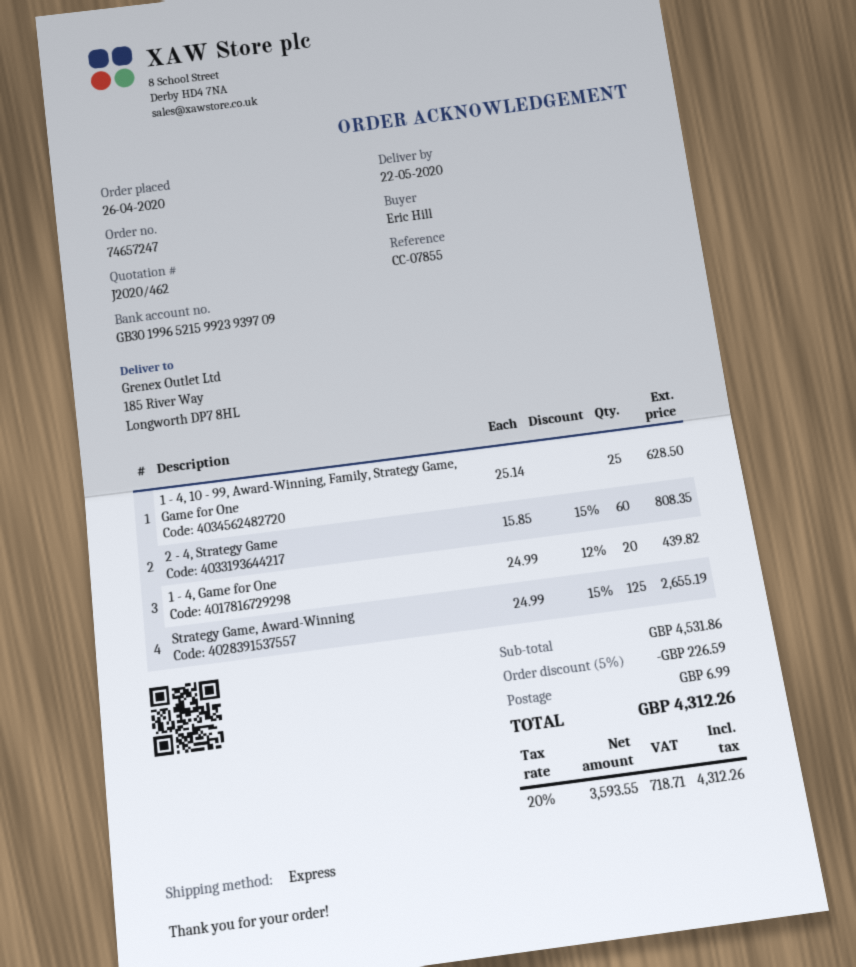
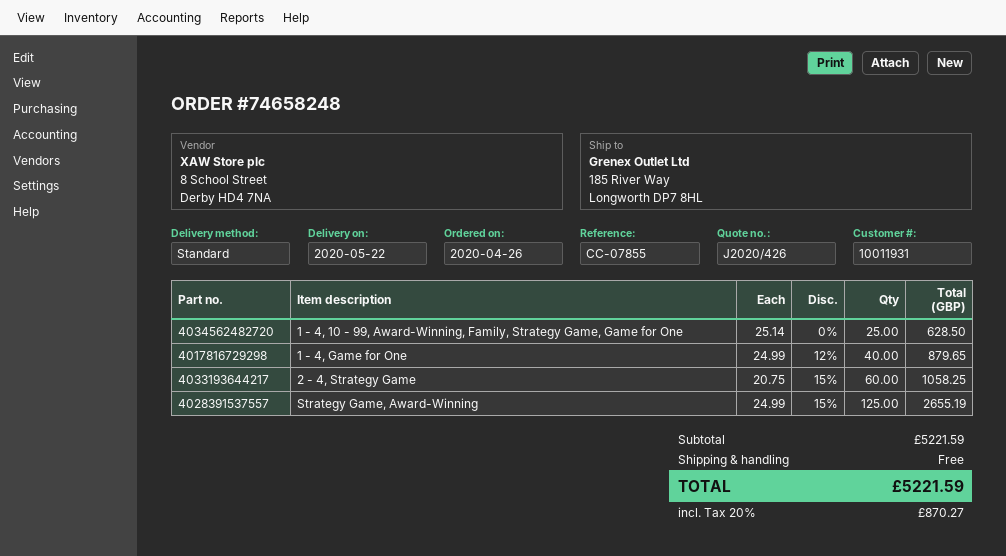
quote number: J2020/462 -> J2020/426
order number: 74657247 -> 74658248
shipping method: express -> standard
2 - 4, Strategy Game: 60 x 15.85 - 15% = 808.35 -> 60 x 20.75 - 15% = 1058.25
1 - 4, Game for One: 20 x 24.99 - 12% = 439.82 -> 40 x 24.99 - 12% = 879.65
subtotal: 4531.86 -> 5221.59
discount: 5% = 226.59 -> none
shipping: 6.99 -> 0.00
tax: 20% = 718.71 -> 20% = 870.27
total: 4312.26 -> 5221.59

